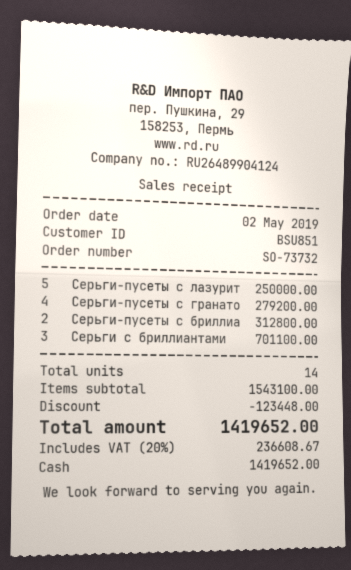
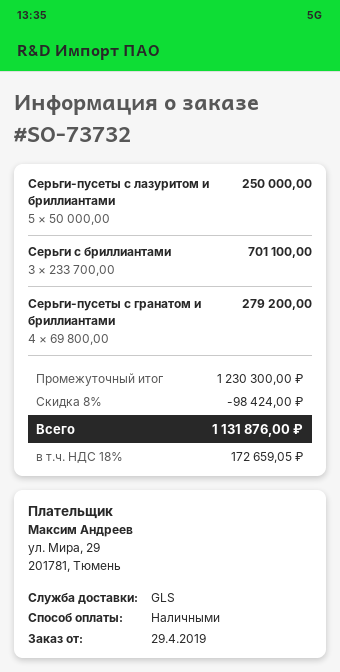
order date: 2019-05-02 -> 2019-04-29
Серьги-пусеты с бриллиа: 2 for 312800.00 -> none
subtotal: 1543100.00 -> 1230300.00
discount: 123448.00 -> 98424.00
tax: 20% = 236608.67 -> 18% = 172659.05
total: 1419652.00 -> 1131876.00

